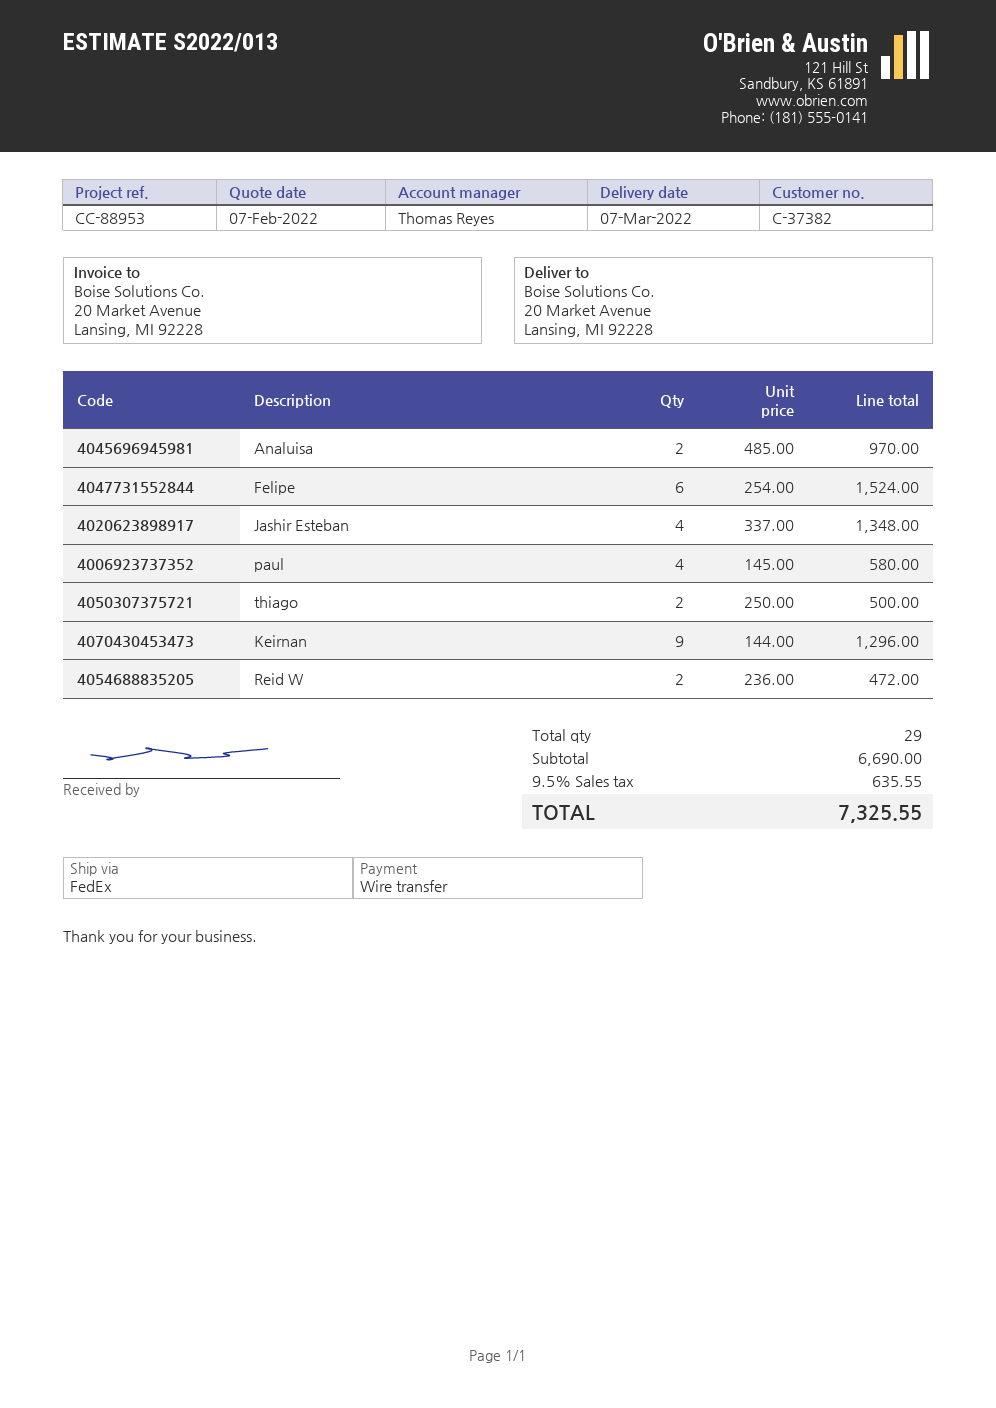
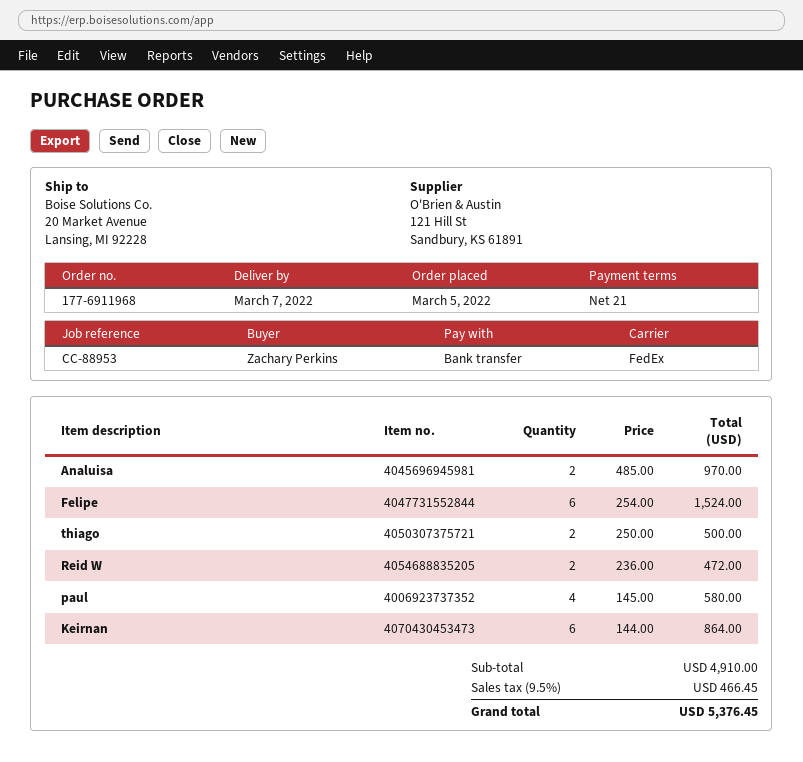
Jashir Esteban: 4 x 337.00 = 1348.00 -> none
Keirnan: 9 x 144.00 = 1296.00 -> 6 x 144.00 = 864.00
subtotal: 6690.00 -> 4910.00
tax: 9.5% = 635.55 -> 9.5% = 466.45
total: 7325.55 -> 5376.45

